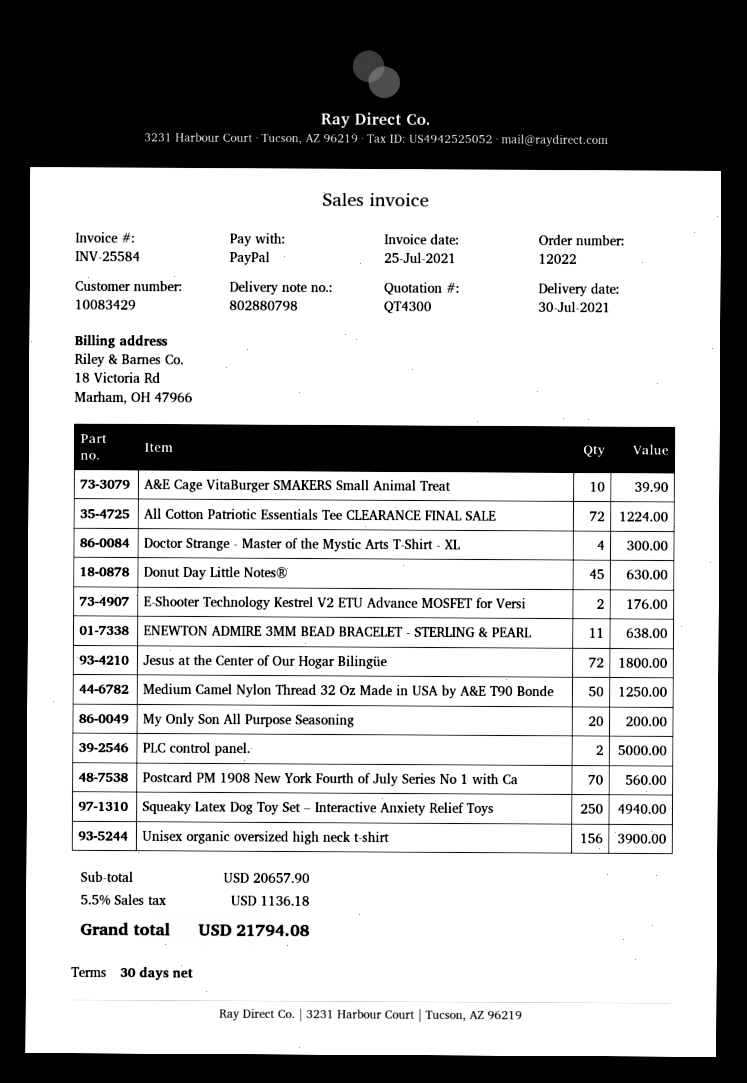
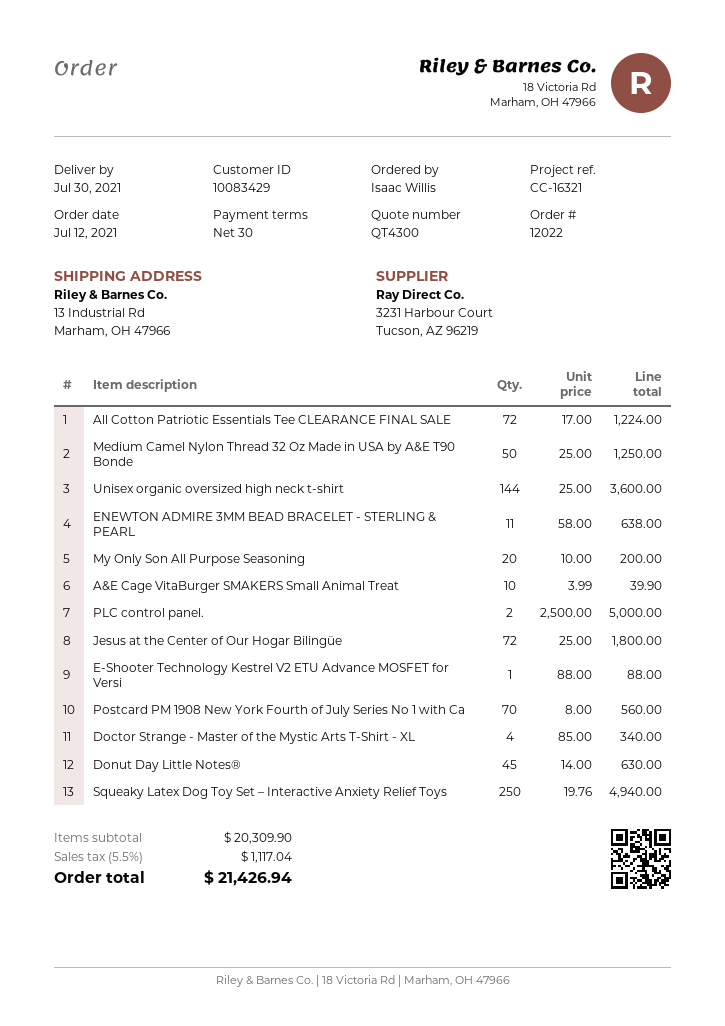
Doctor Strange - Master of the Mystic Arts T-Shirt - XL: 4 for 300.00 -> 4 for 340.00
E-Shooter Technology Kestrel V2 ETU Advance MOSFET for Versi: 2 for 176.00 -> 1 for 88.00
Unisex organic oversized high neck t-shirt: 156 for 3900.00 -> 144 for 3600.00
subtotal: 20657.90 -> 20309.90
tax: 5.5% = 1136.18 -> 5.5% = 1117.04
total: 21794.08 -> 21426.94

